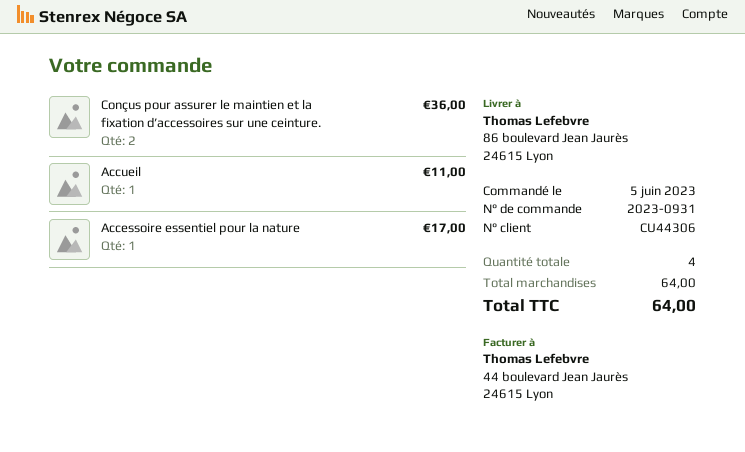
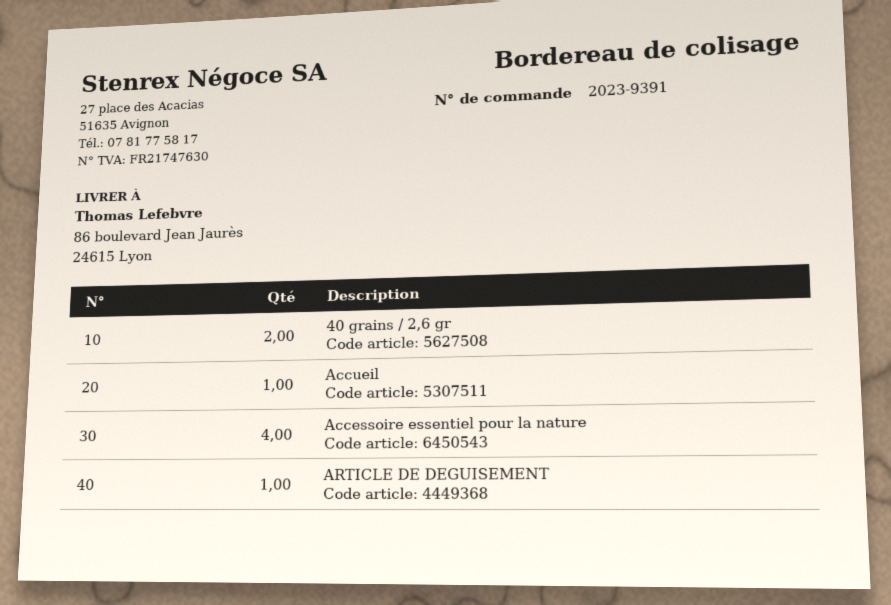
order number: 2023-0931 -> 2023-9391
Conçus pour assurer le maintien et la fixation d’accessoires sur une ceinture.: 2 -> none
Accessoire essentiel pour la nature: 1 -> 4
40 grains / 2,6 gr: none -> 2
ARTICLE DE DEGUISEMENT: none -> 1

